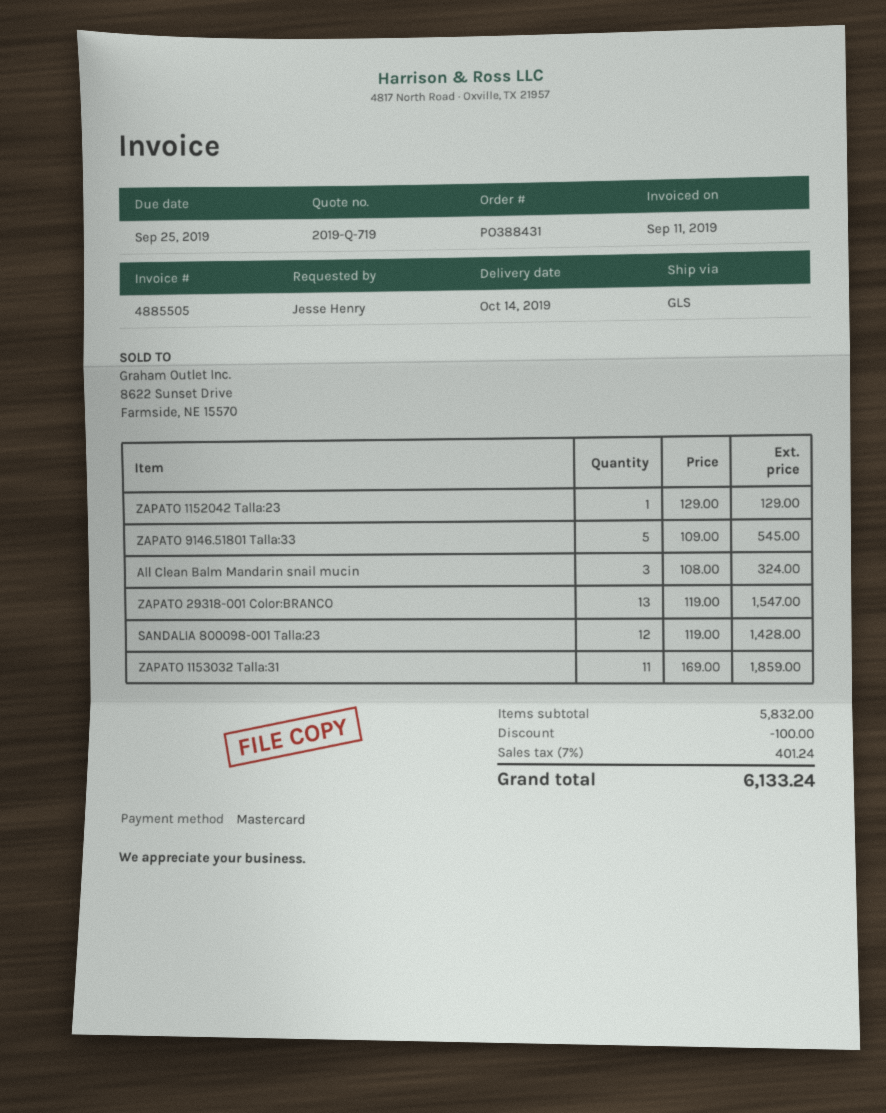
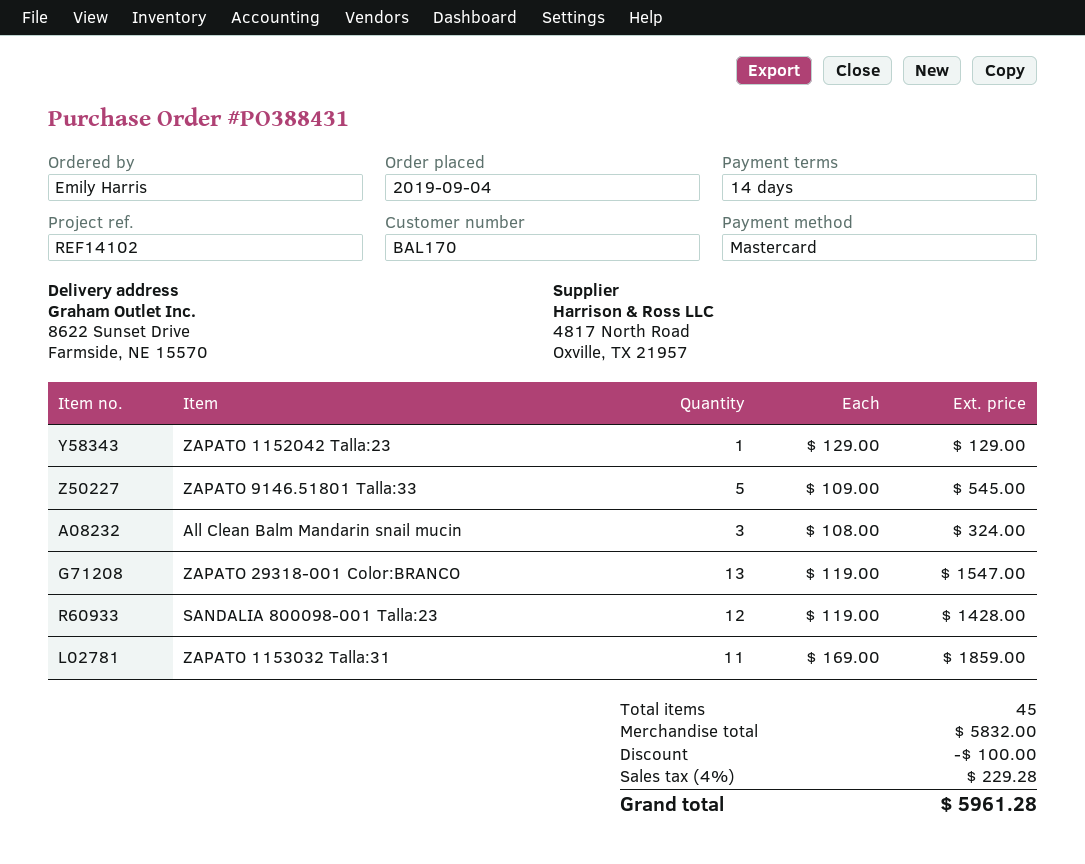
ordered by: Jesse Henry -> Emily Harris
tax: 7% = 401.24 -> 4% = 229.28
total: 6133.24 -> 5961.28

